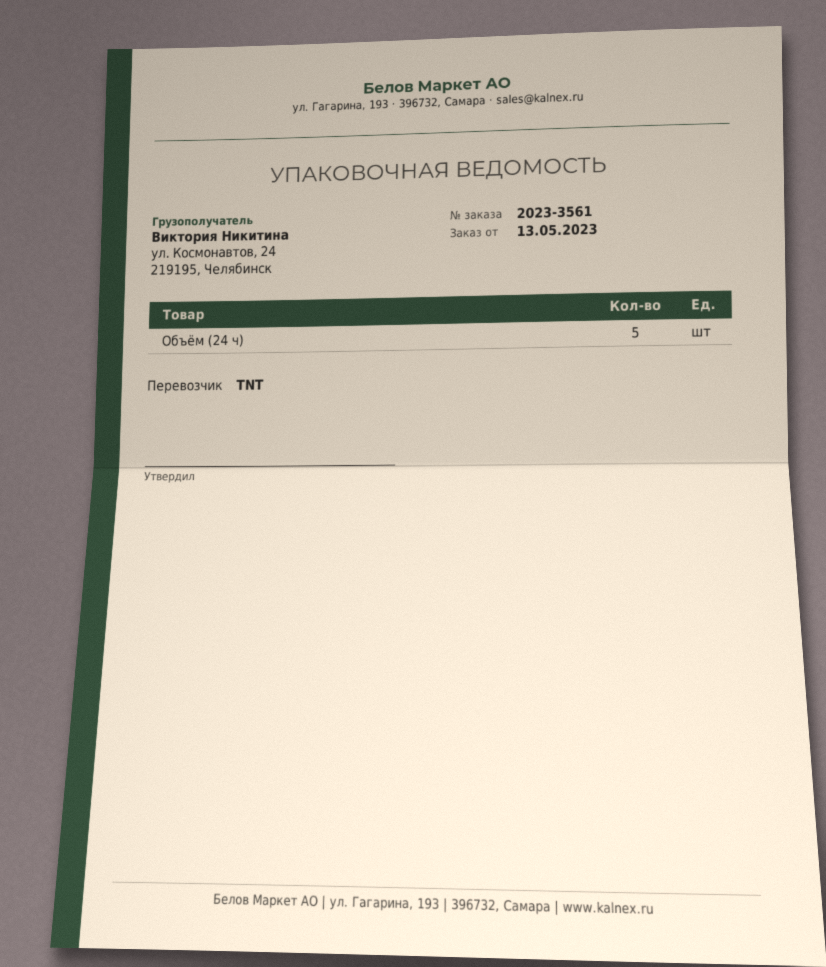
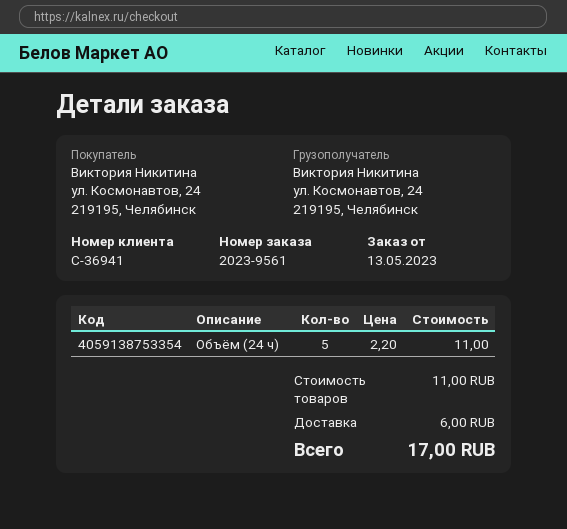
order number: 2023-3561 -> 2023-9561

